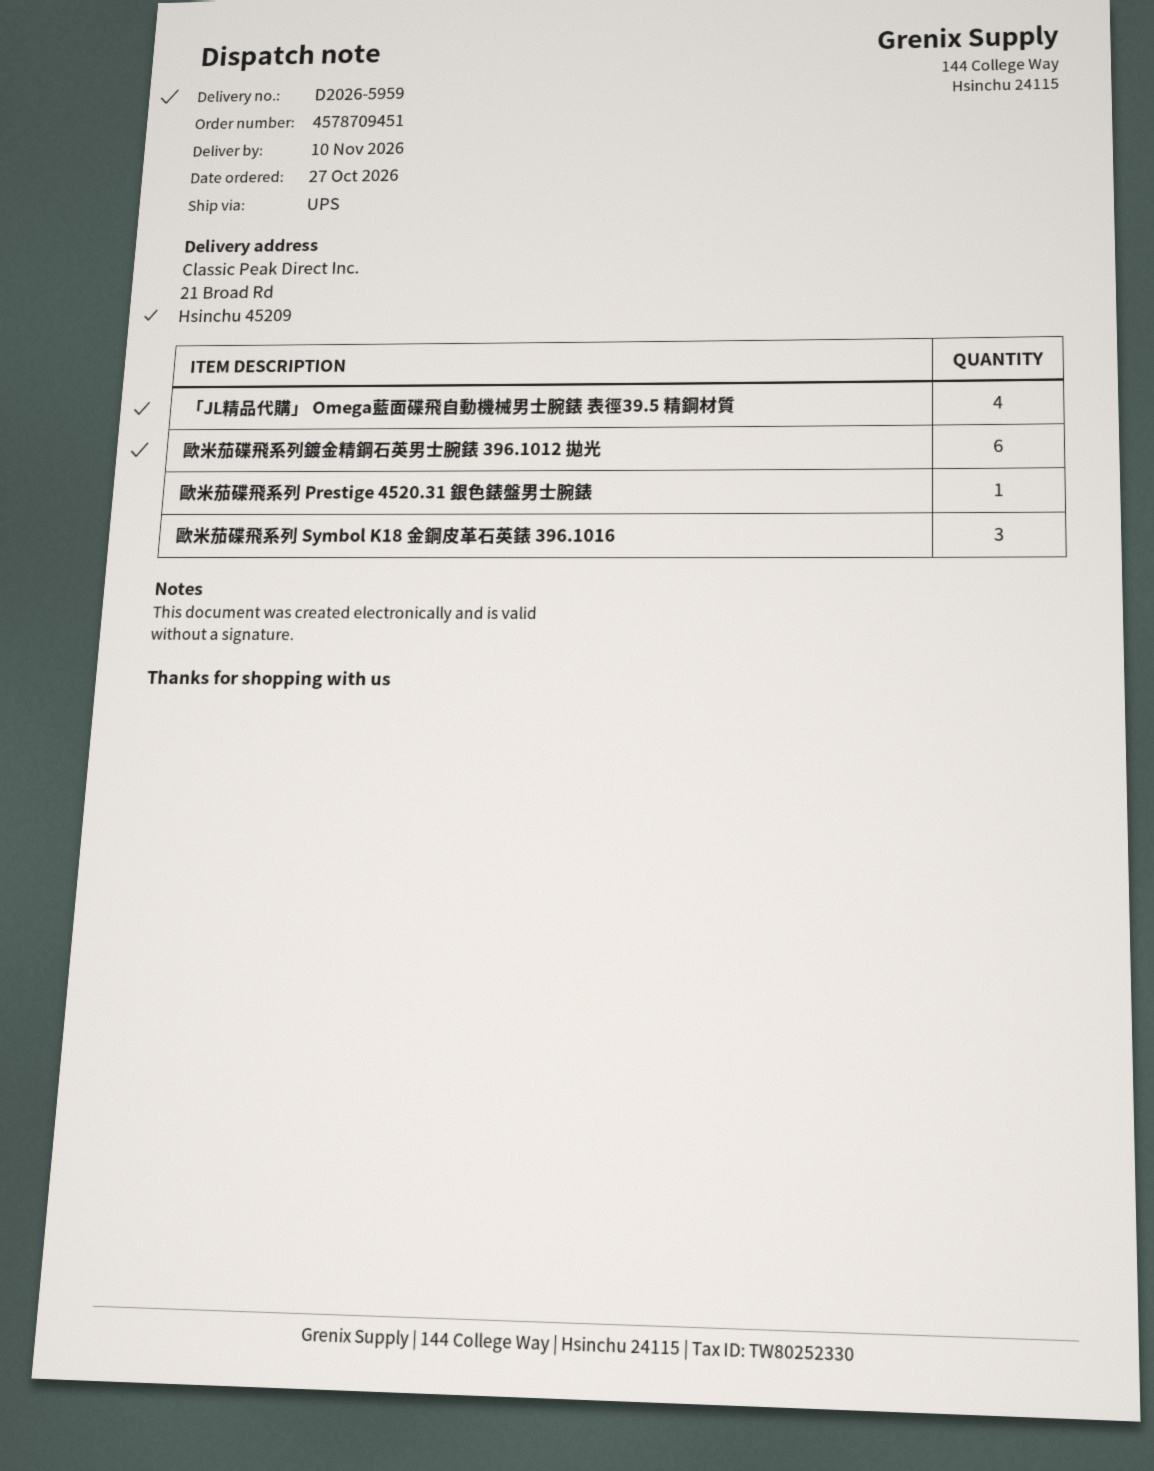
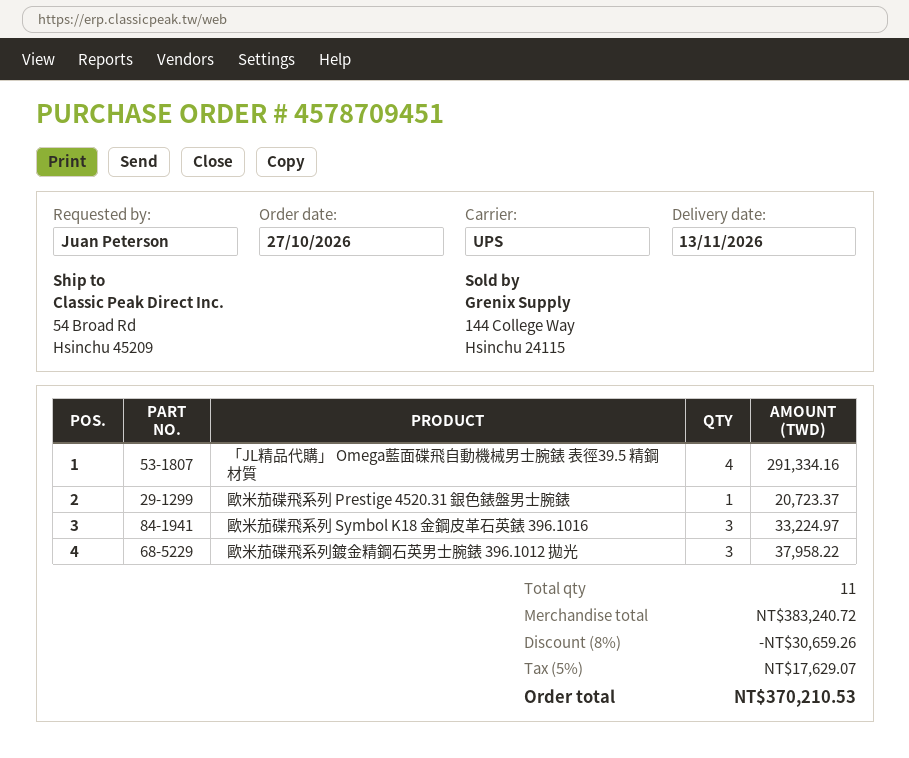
delivery date: 2026-11-10 -> 2026-11-13
ship to: 21 Broad Rd, Hsinchu 45209 -> 54 Broad Rd, Hsinchu 45209
歐米茄碟飛系列鍍金精鋼石英男士腕錶 396.1012 拋光: 6 -> 3

